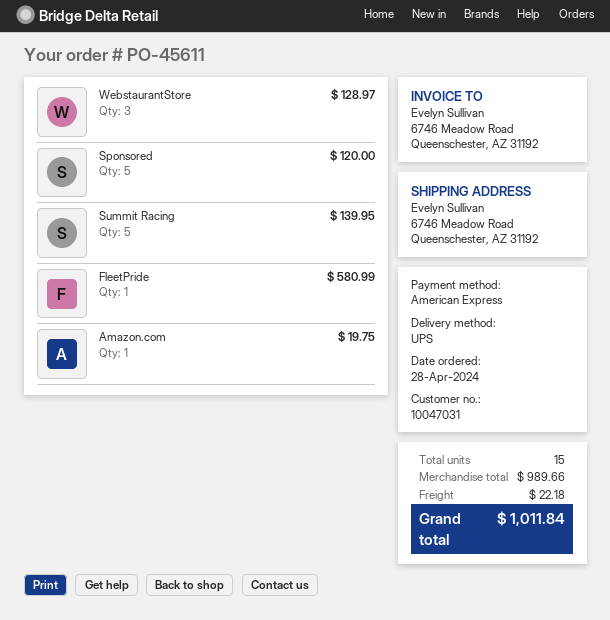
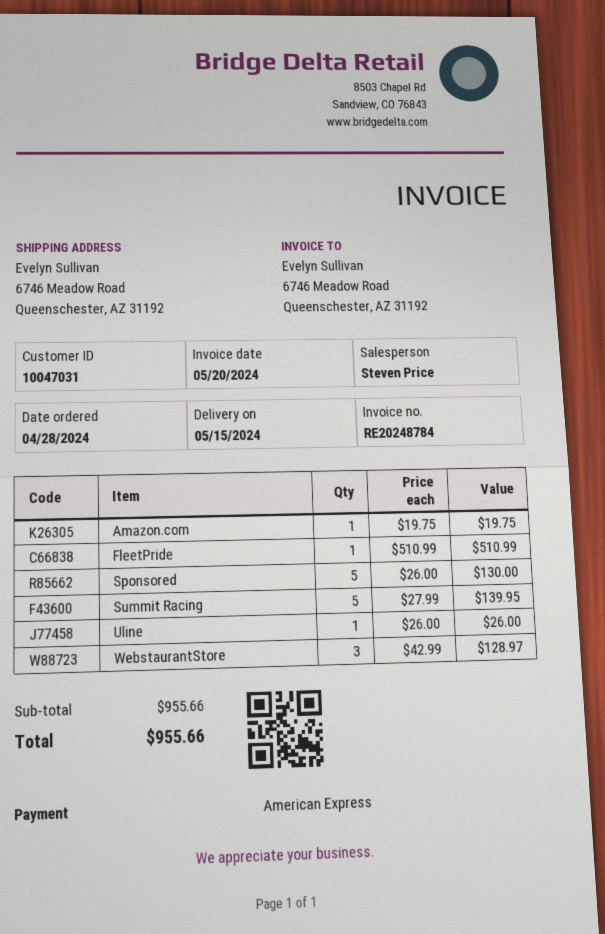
Sponsored: 5 for 120.00 -> 5 for 130.00
FleetPride: 1 for 580.99 -> 1 for 510.99
Uline: none -> 1 for 26.00
subtotal: 989.66 -> 955.66
shipping: 22.18 -> none
total: 1011.84 -> 955.66

